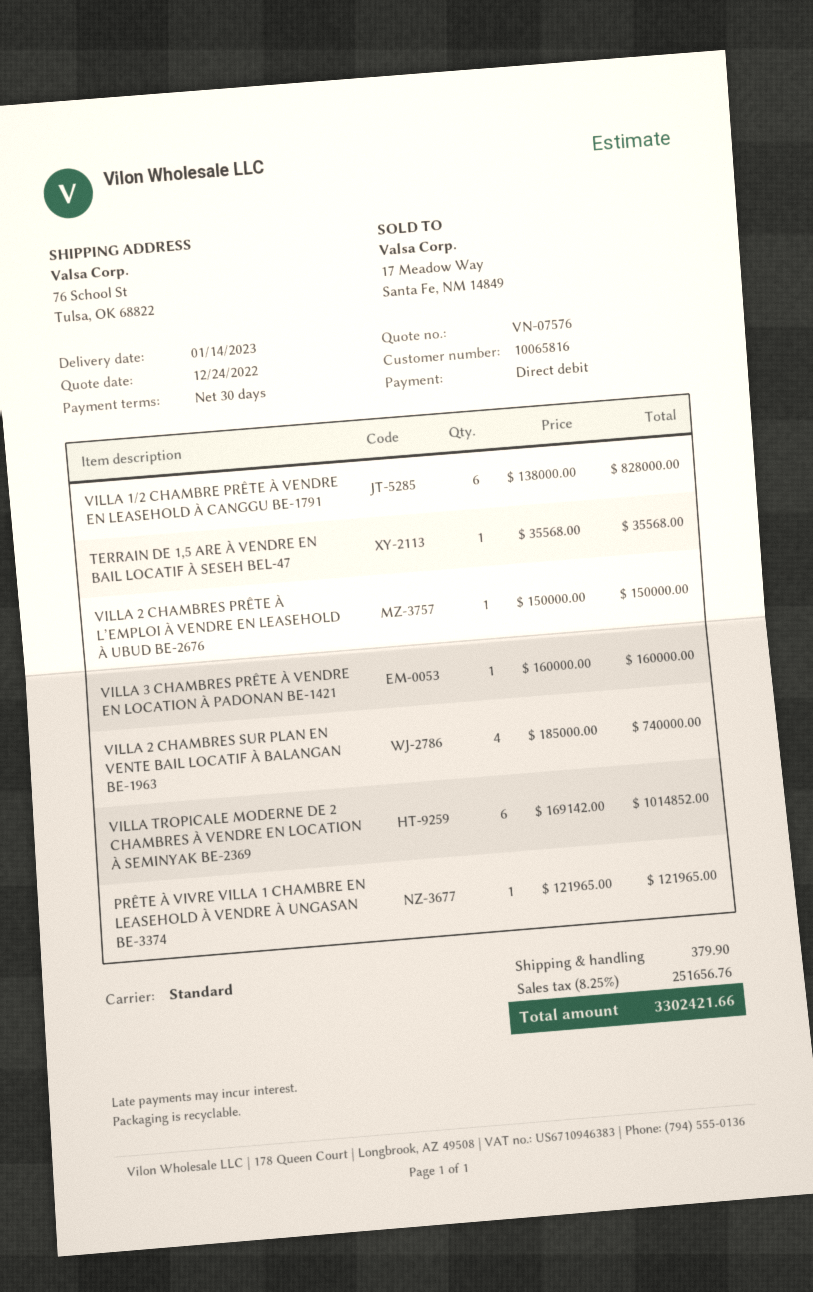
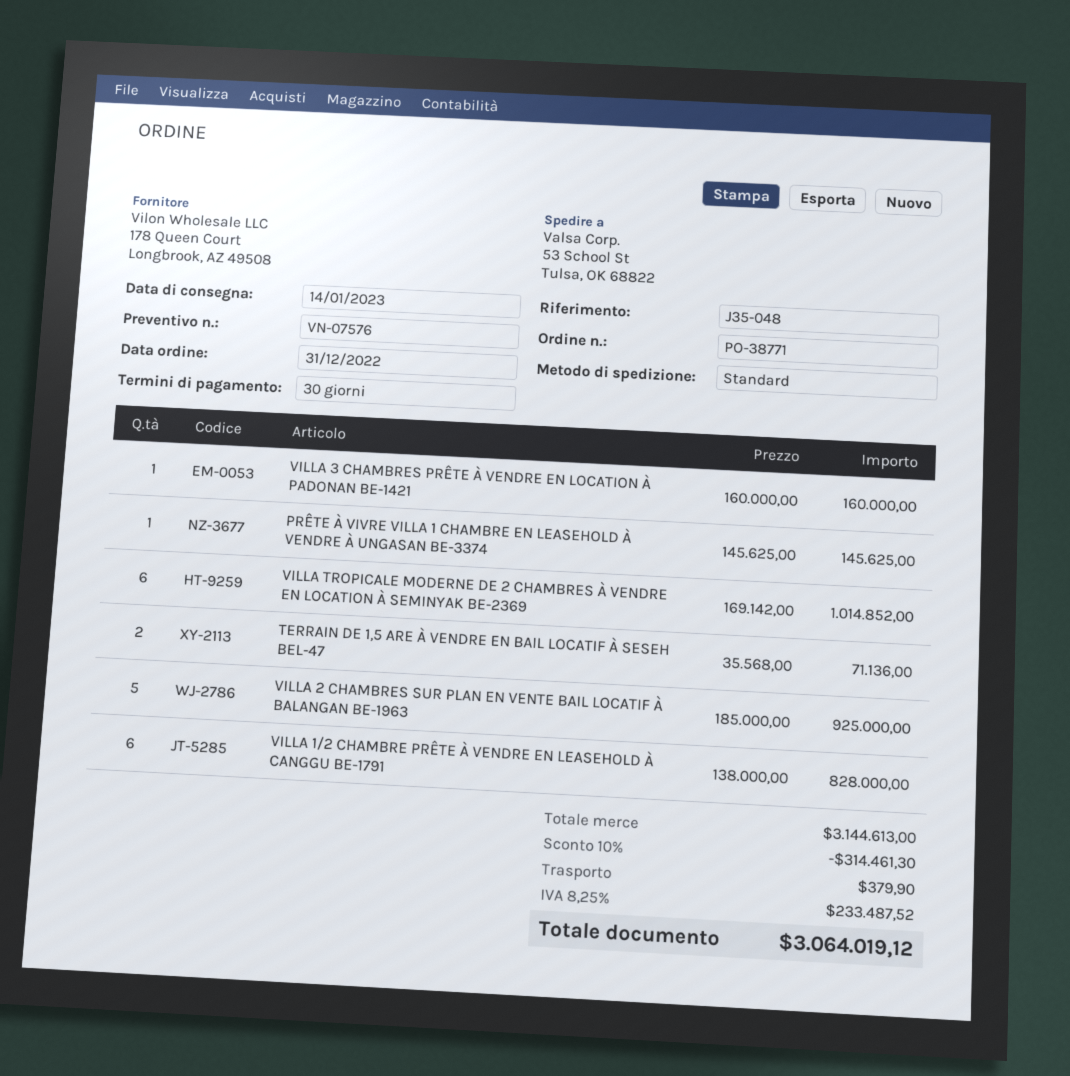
ship to: 76 School St, Tulsa, OK 68822 -> 53 School St, Tulsa, OK 68822
TERRAIN DE 1,5 ARE À VENDRE EN BAIL LOCATIF À SESEH BEL-47: 1 x 35568.00 = 35568.00 -> 2 x 35568.00 = 71136.00
VILLA 2 CHAMBRES PRÊTE À L’EMPLOI À VENDRE EN LEASEHOLD À UBUD BE-2676: 1 x 150000.00 = 150000.00 -> none
VILLA 2 CHAMBRES SUR PLAN EN VENTE BAIL LOCATIF À BALANGAN BE-1963: 4 x 185000.00 = 740000.00 -> 5 x 185000.00 = 925000.00
PRÊTE À VIVRE VILLA 1 CHAMBRE EN LEASEHOLD À VENDRE À UNGASAN BE-3374: 1 x 121965.00 = 121965.00 -> 1 x 145625.00 = 145625.00
discount: none -> 10% = 314461.30
tax: 8.25% = 251656.76 -> 8.25% = 233487.52
total: 3302421.66 -> 3064019.12

